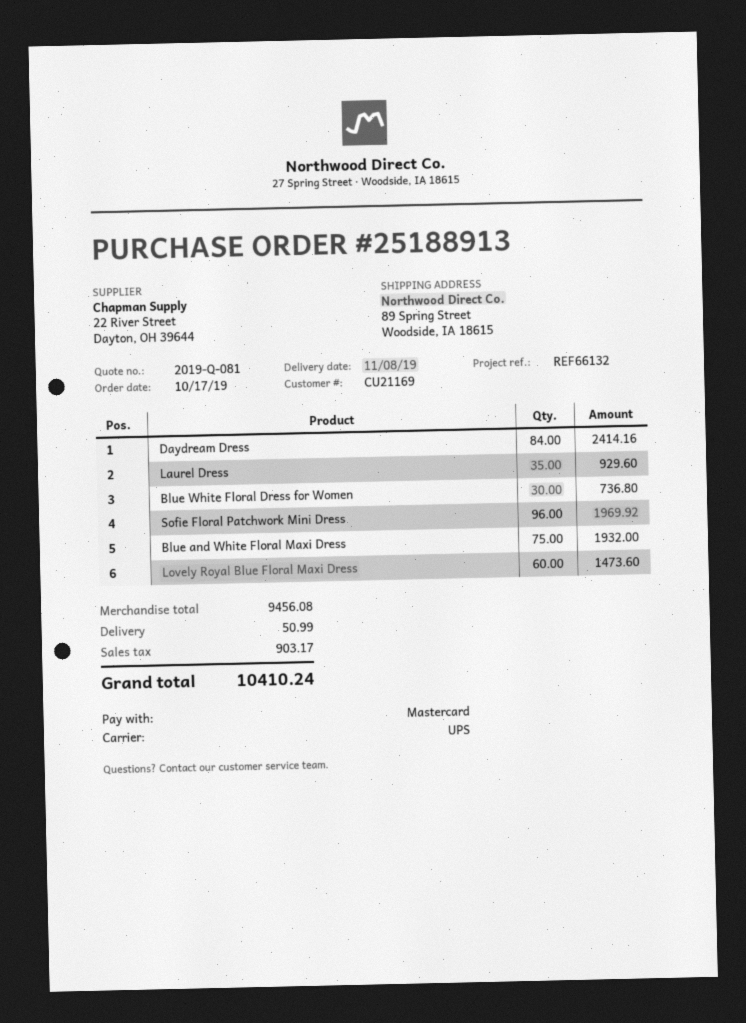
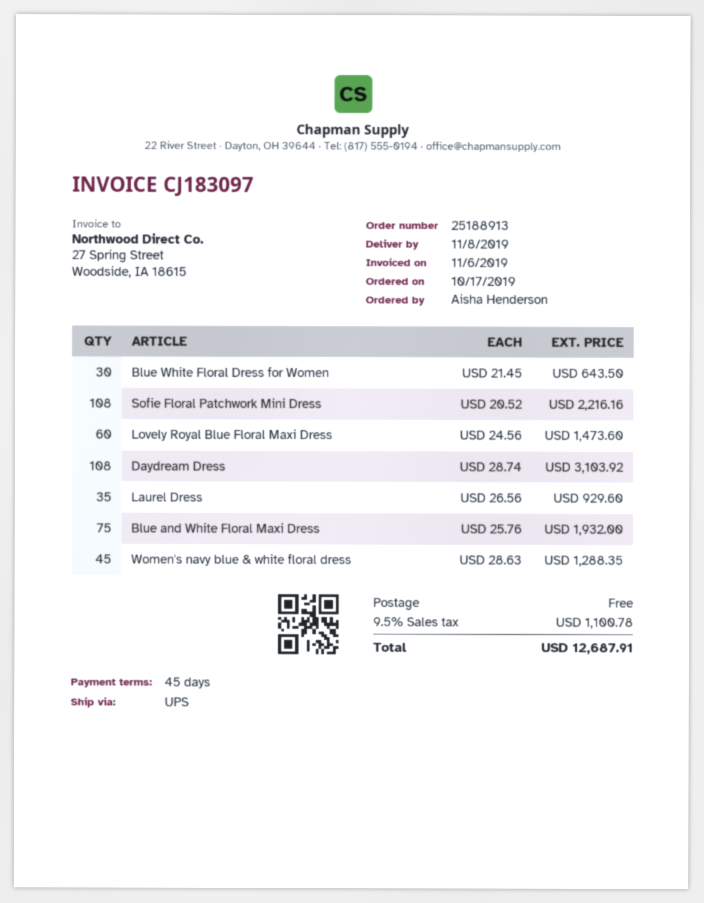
Daydream Dress: 84 for 2414.16 -> 108 for 3103.92
Blue White Floral Dress for Women: 30 for 736.80 -> 30 for 643.50
Sofie Floral Patchwork Mini Dress: 96 for 1969.92 -> 108 for 2216.16
Women's navy blue & white floral dress: none -> 45 for 1288.35
shipping: 50.99 -> 0.00
tax: 903.17 -> 1100.78
total: 10410.24 -> 12687.91

